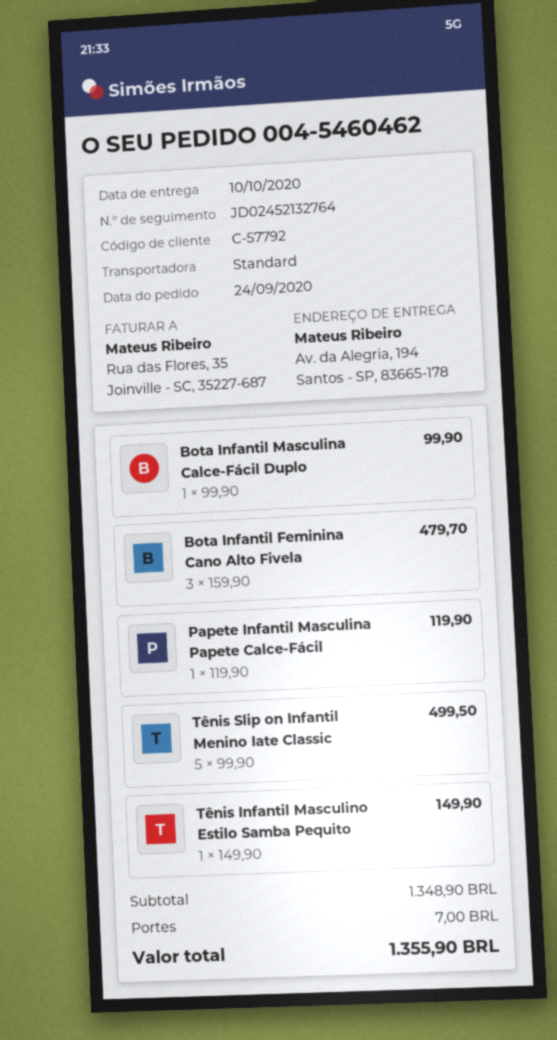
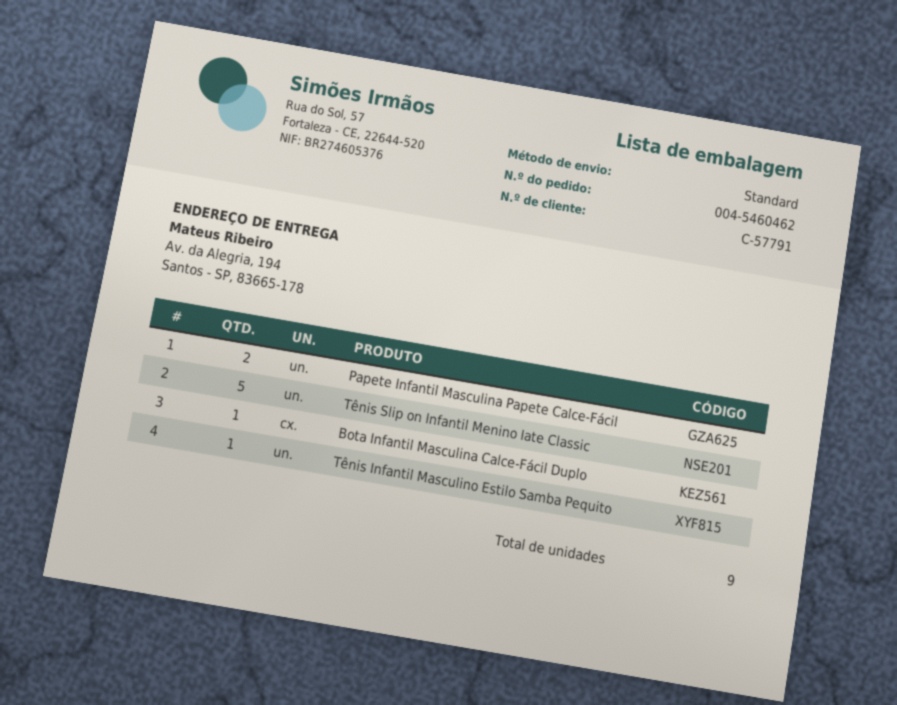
customer number: C-57792 -> C-57791
Bota Infantil Feminina Cano Alto Fivela: 3 -> none
Papete Infantil Masculina Papete Calce-Fácil: 1 -> 2

